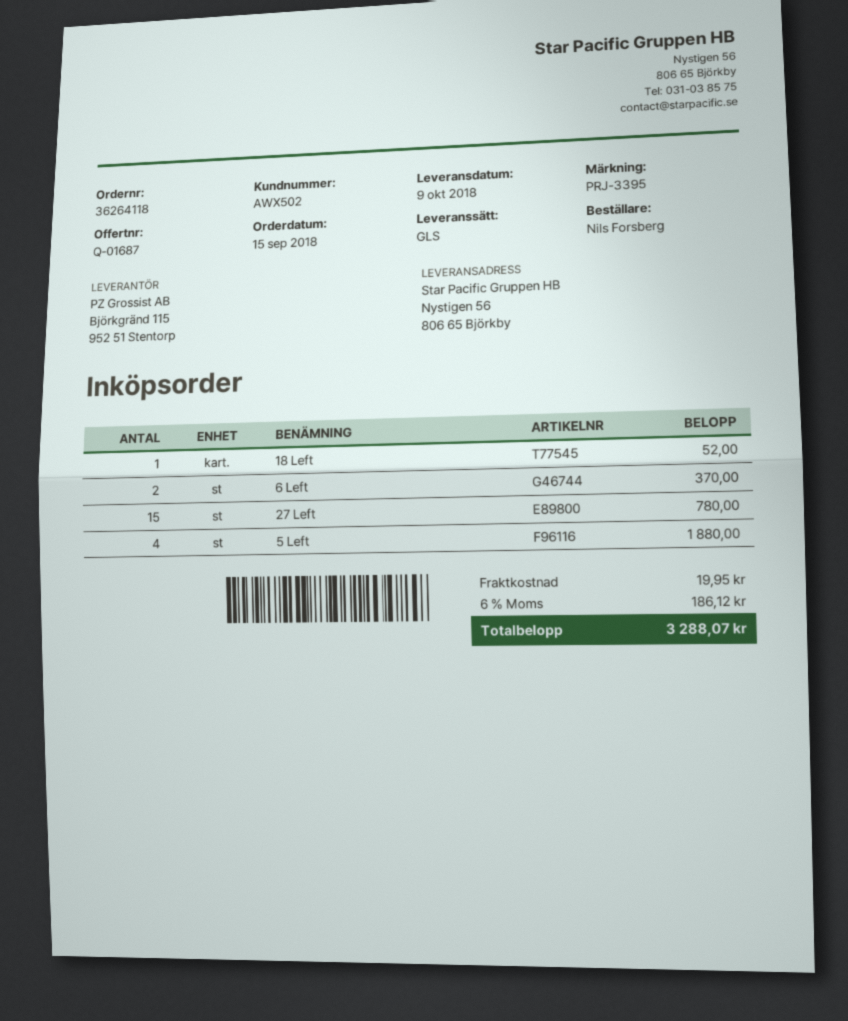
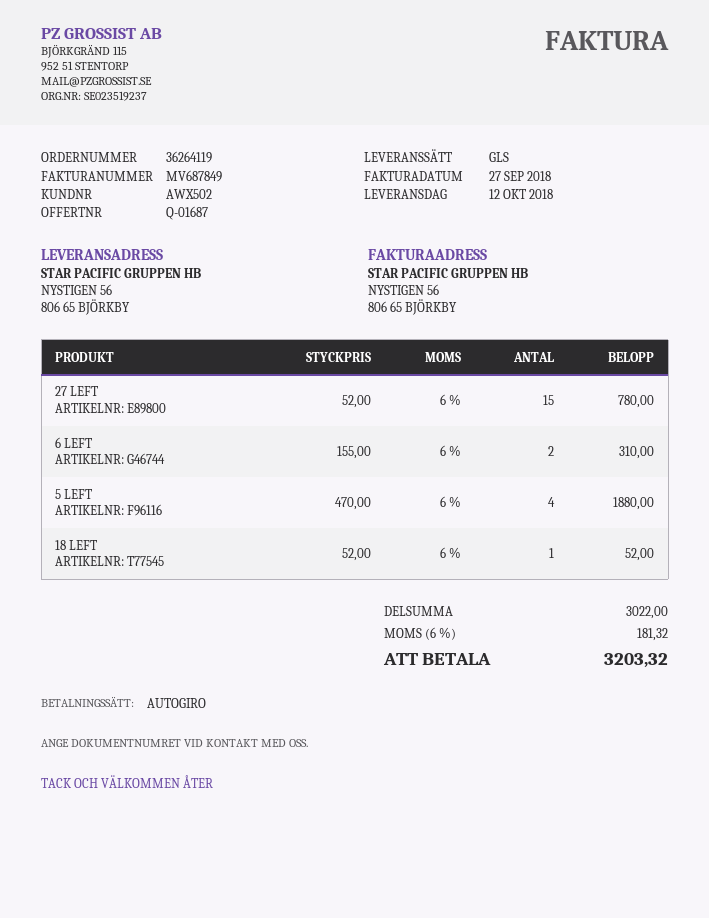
order number: 36264118 -> 36264119
delivery date: 2018-10-09 -> 2018-10-12
6 Left: 2 for 370.00 -> 2 for 310.00
shipping: 19.95 -> none
tax: 6% = 186.12 -> 6% = 181.32
total: 3288.07 -> 3203.32

